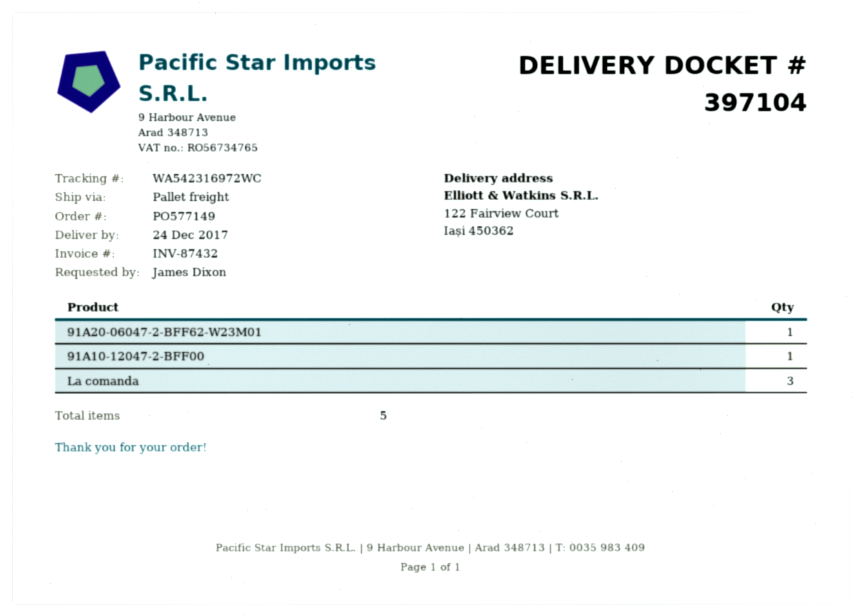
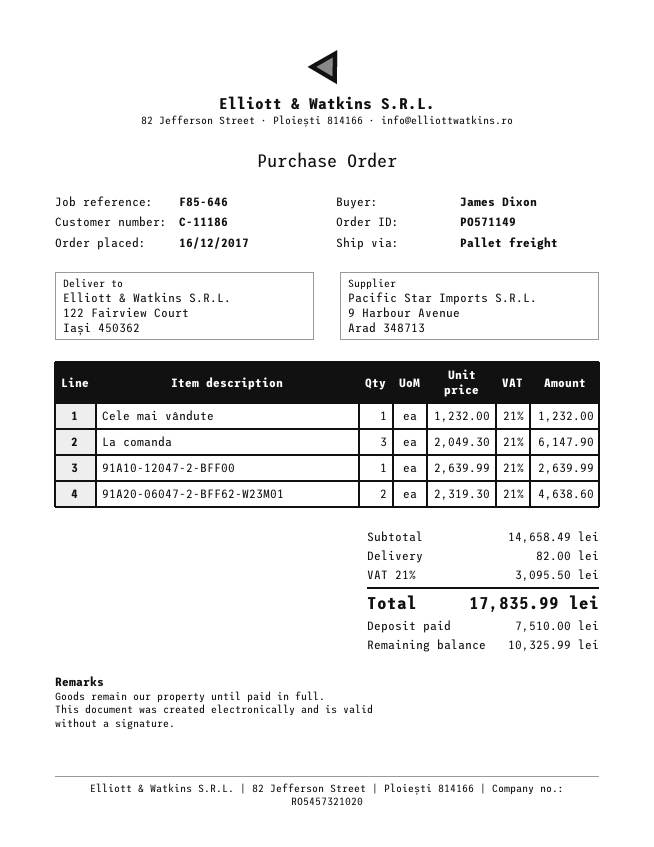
order number: PO577149 -> PO571149
91A20-06047-2-BFF62-W23M01: 1 -> 2
Cele mai vândute: none -> 1

